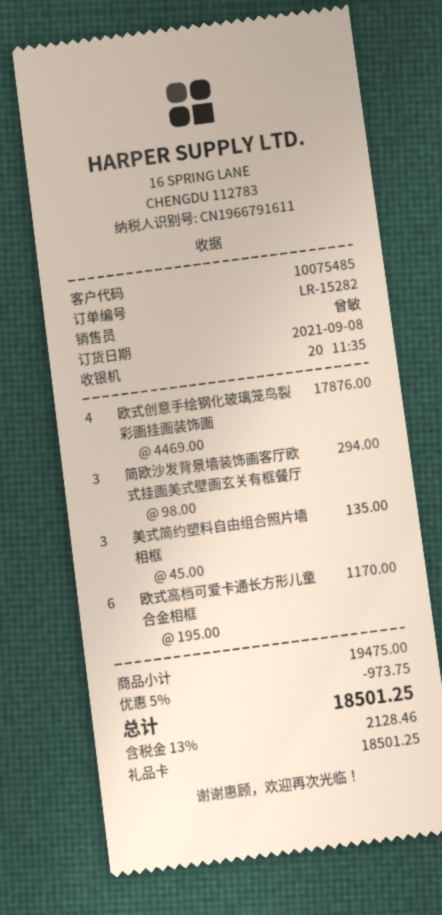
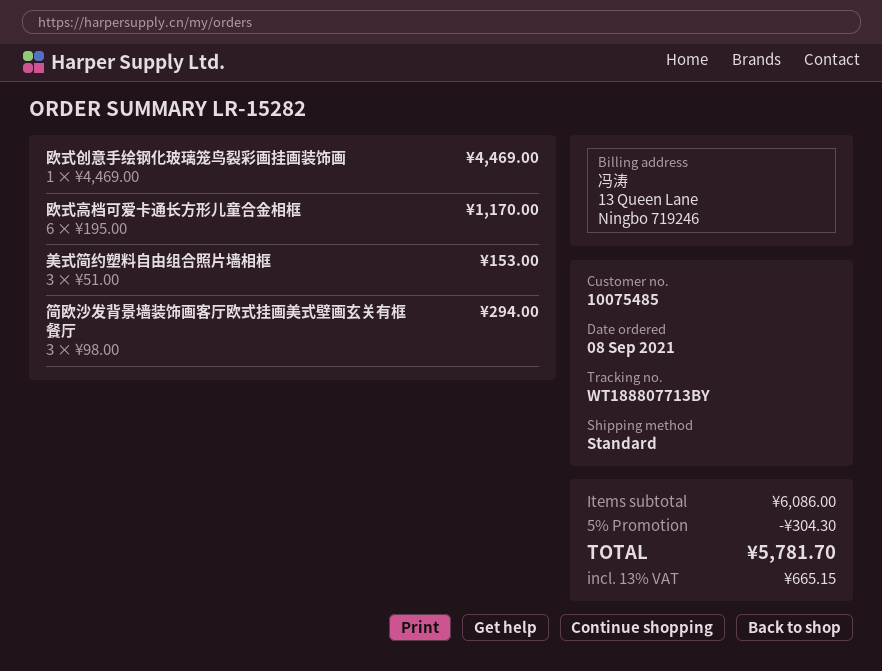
欧式创意手绘钢化玻璃笼鸟裂彩画挂画装饰画: 4 x 4469.00 = 17876.00 -> 1 x 4469.00 = 4469.00
美式简约塑料自由组合照片墙相框: 3 x 45.00 = 135.00 -> 3 x 51.00 = 153.00
subtotal: 19475.00 -> 6086.00
discount: 5% = 973.75 -> 5% = 304.30
tax: 13% = 2128.46 -> 13% = 665.15
total: 18501.25 -> 5781.70

